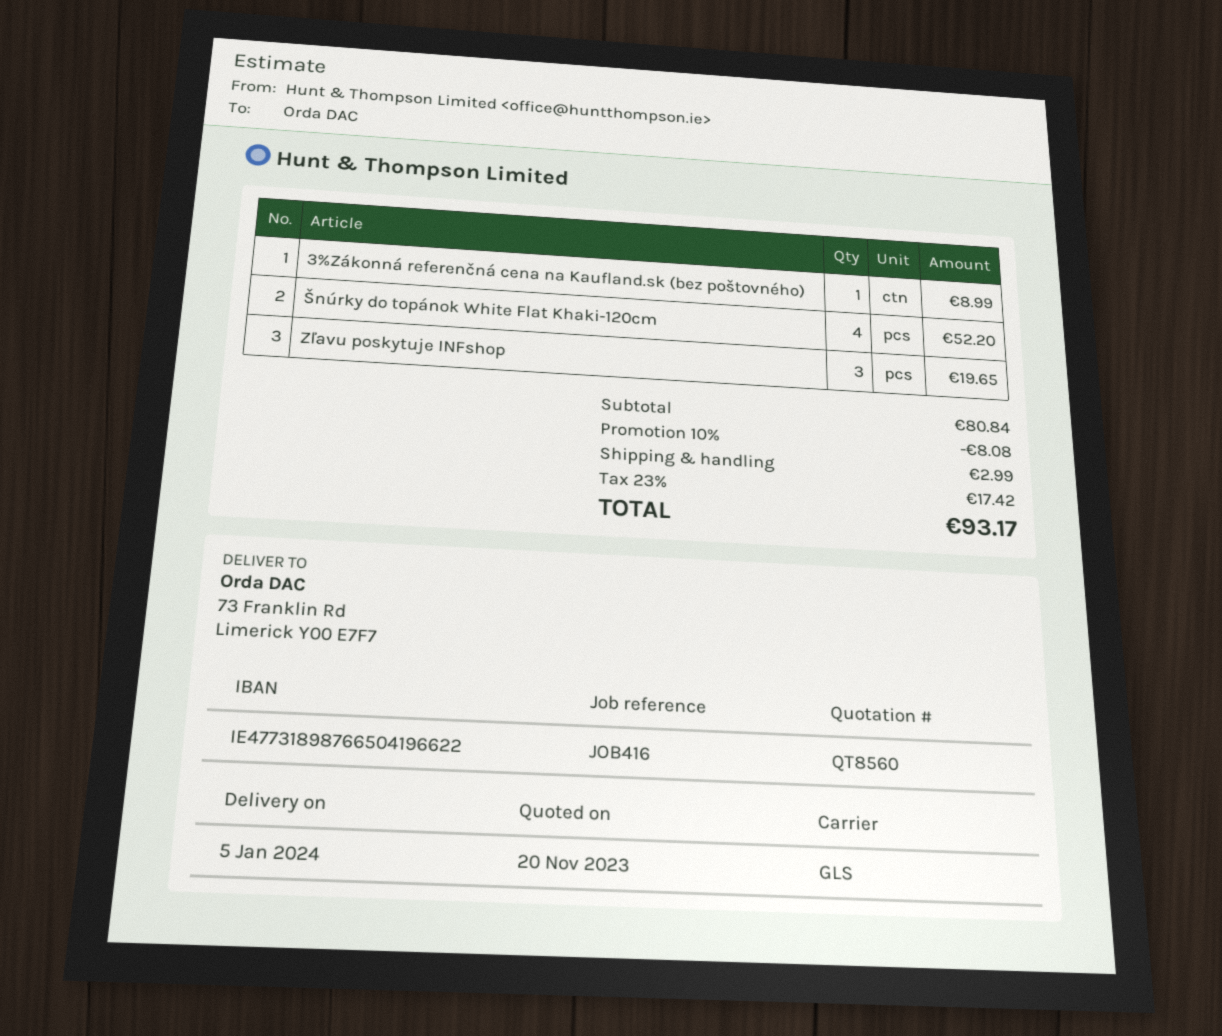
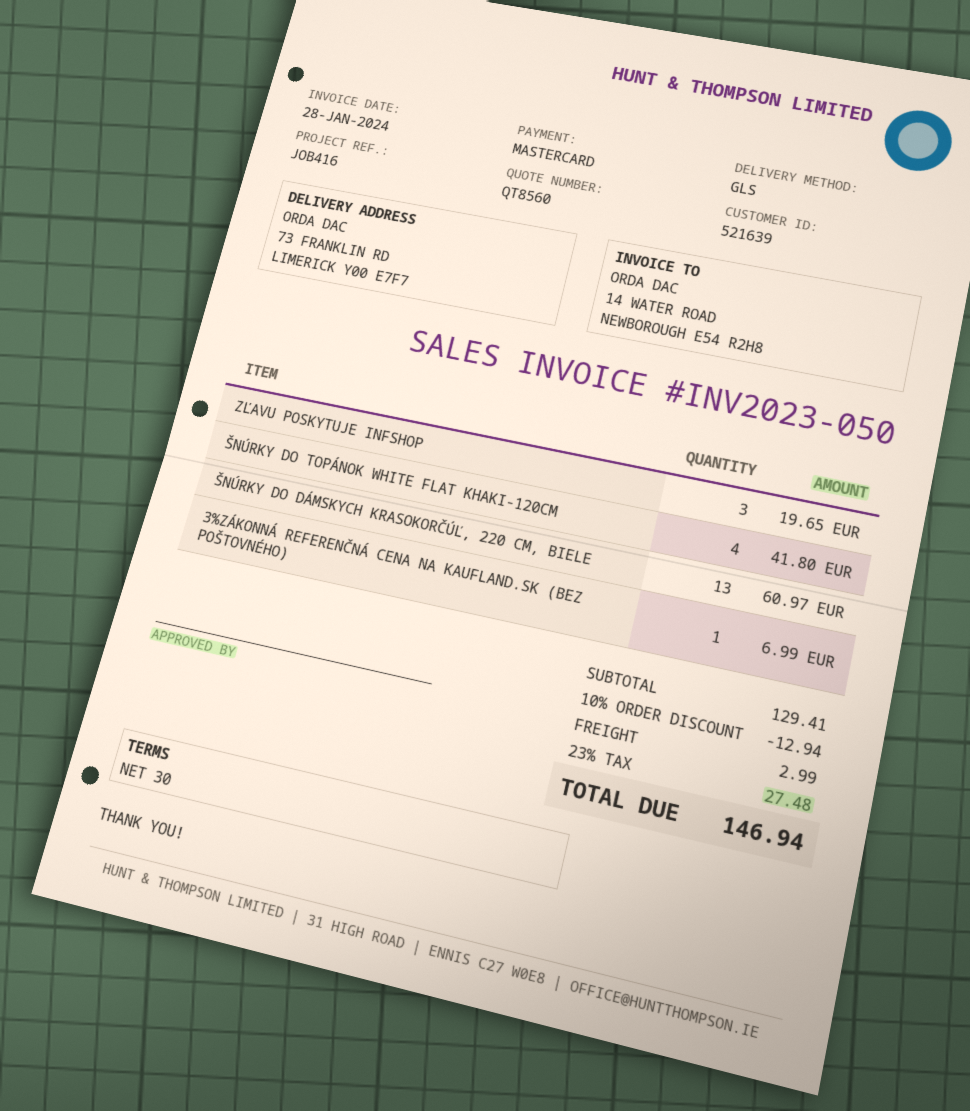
3%Zákonná referenčná cena na Kaufland.sk (bez poštovného): 1 for 8.99 -> 1 for 6.99
Šnúrky do topánok White Flat Khaki-120cm: 4 for 52.20 -> 4 for 41.80
ŠNÚRKY DO DÁMSKYCH KRASOKORČÚĽ, 220 CM, BIELE: none -> 13 for 60.97
subtotal: 80.84 -> 129.41
discount: 10% = 8.08 -> 10% = 12.94
tax: 23% = 17.42 -> 23% = 27.48
total: 93.17 -> 146.94

